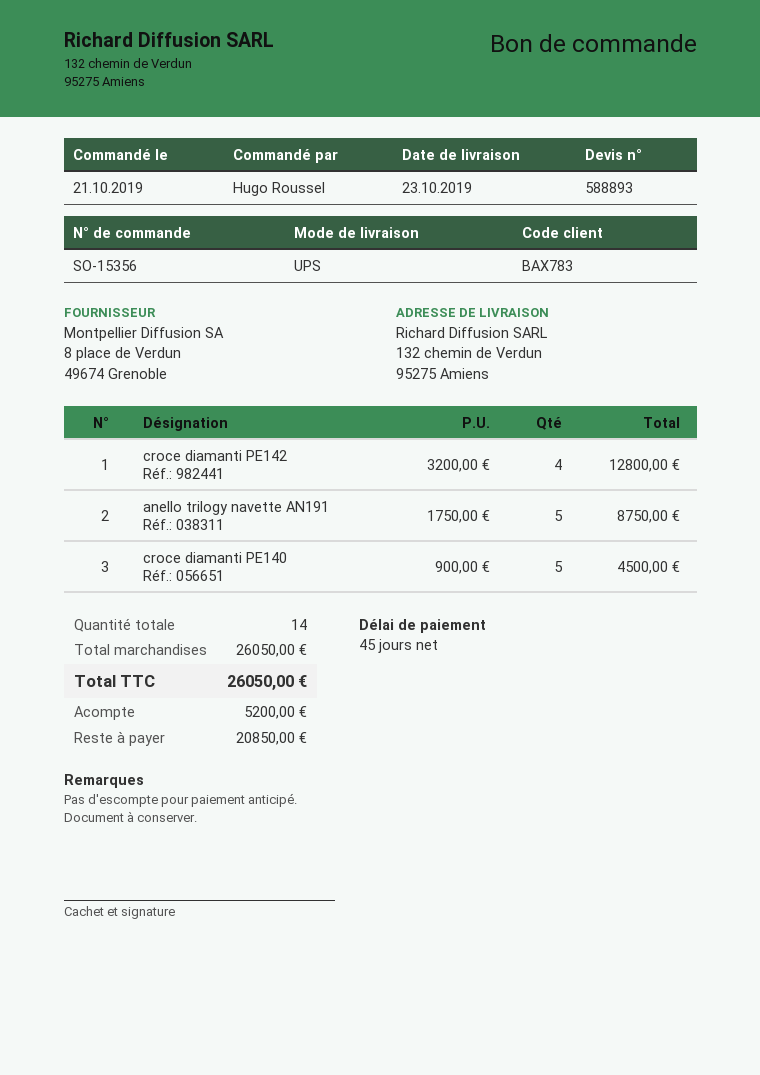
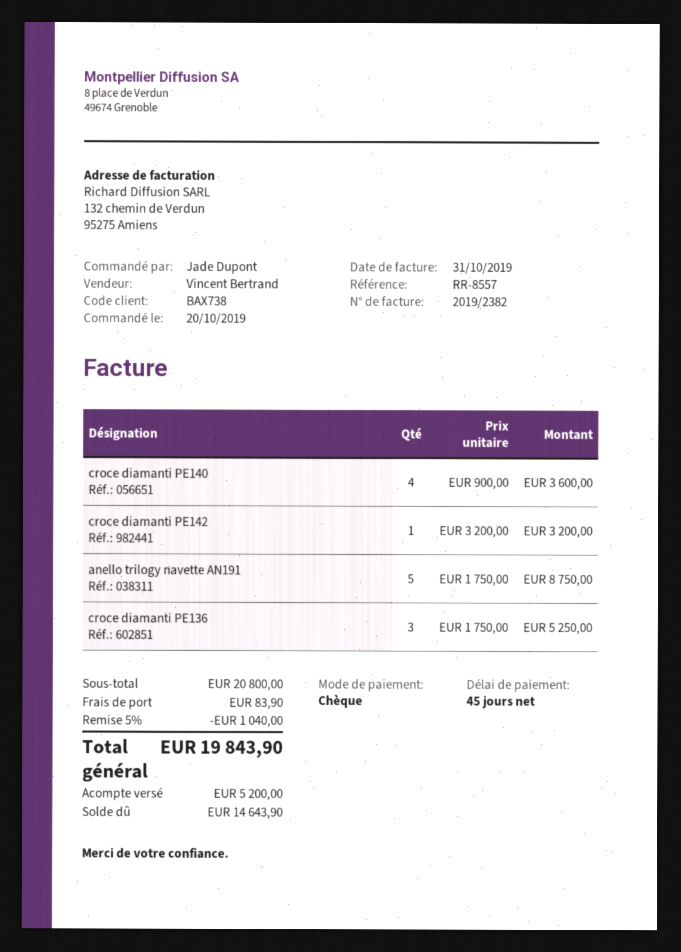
order date: 2019-10-21 -> 2019-10-20
customer number: BAX783 -> BAX738
ordered by: Hugo Roussel -> Jade Dupont
croce diamanti PE142: 4 x 3200.00 = 12800.00 -> 1 x 3200.00 = 3200.00
croce diamanti PE140: 5 x 900.00 = 4500.00 -> 4 x 900.00 = 3600.00
croce diamanti PE136: none -> 3 x 1750.00 = 5250.00
subtotal: 26050.00 -> 20800.00
discount: none -> 5% = 1040.00
shipping: none -> 83.90
total: 26050.00 -> 19843.90
balance: 20850.00 -> 14643.90

